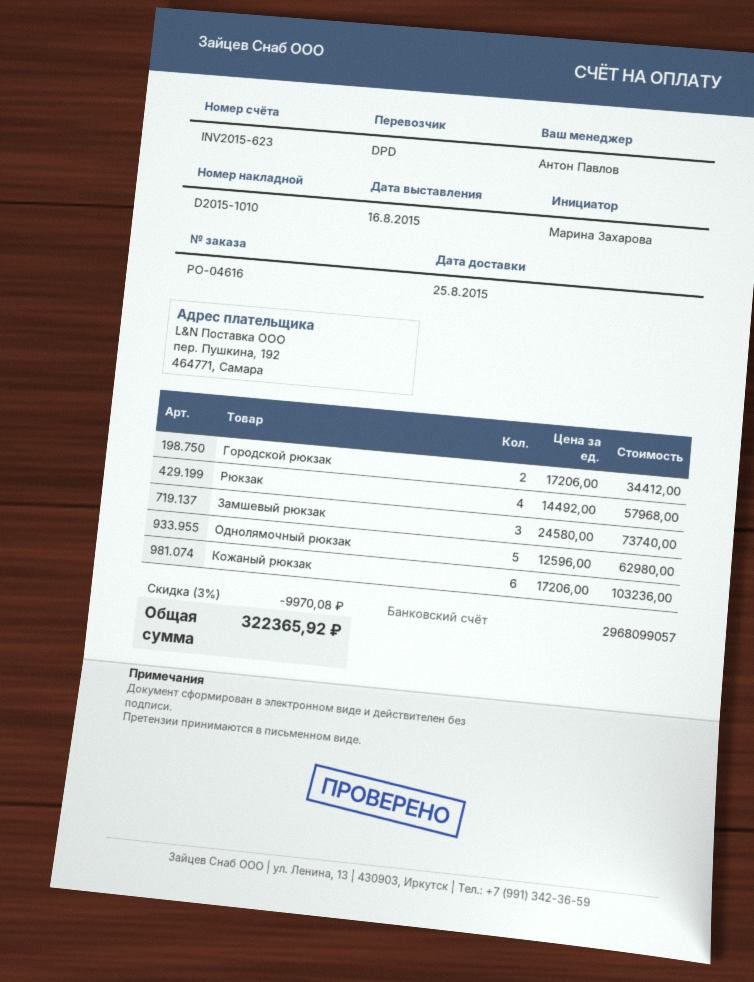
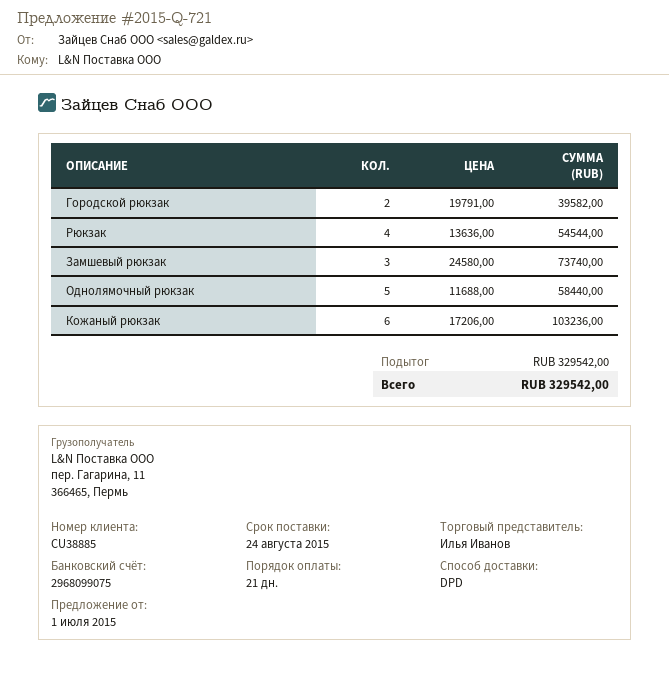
delivery date: 2015-08-25 -> 2015-08-24
sales rep: Антон Павлов -> Илья Иванов
bank account: 2968099057 -> 2968099075
Городской рюкзак: 2 x 17206.00 = 34412.00 -> 2 x 19791.00 = 39582.00
Рюкзак: 4 x 14492.00 = 57968.00 -> 4 x 13636.00 = 54544.00
Однолямочный рюкзак: 5 x 12596.00 = 62980.00 -> 5 x 11688.00 = 58440.00
discount: 3% = 9970.08 -> none
total: 322365.92 -> 329542.00

